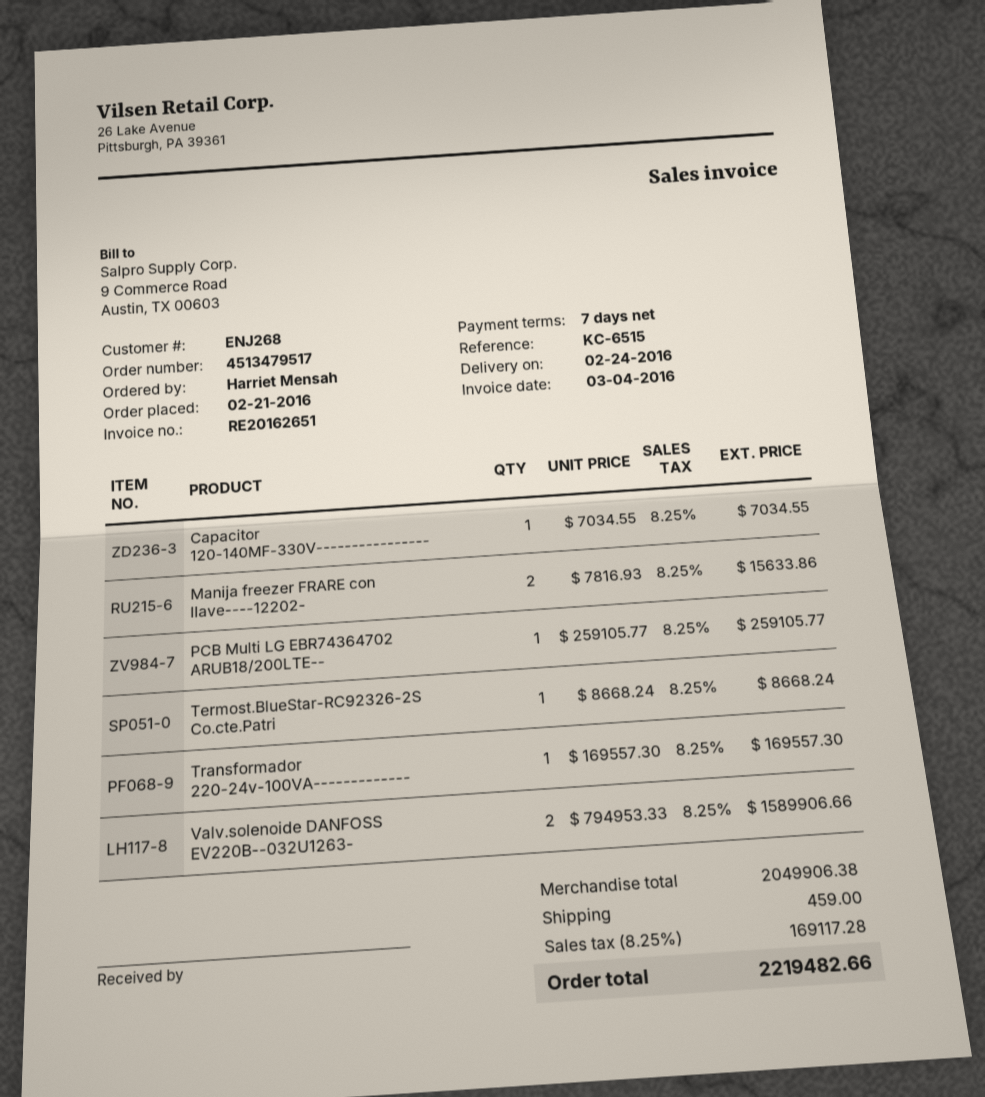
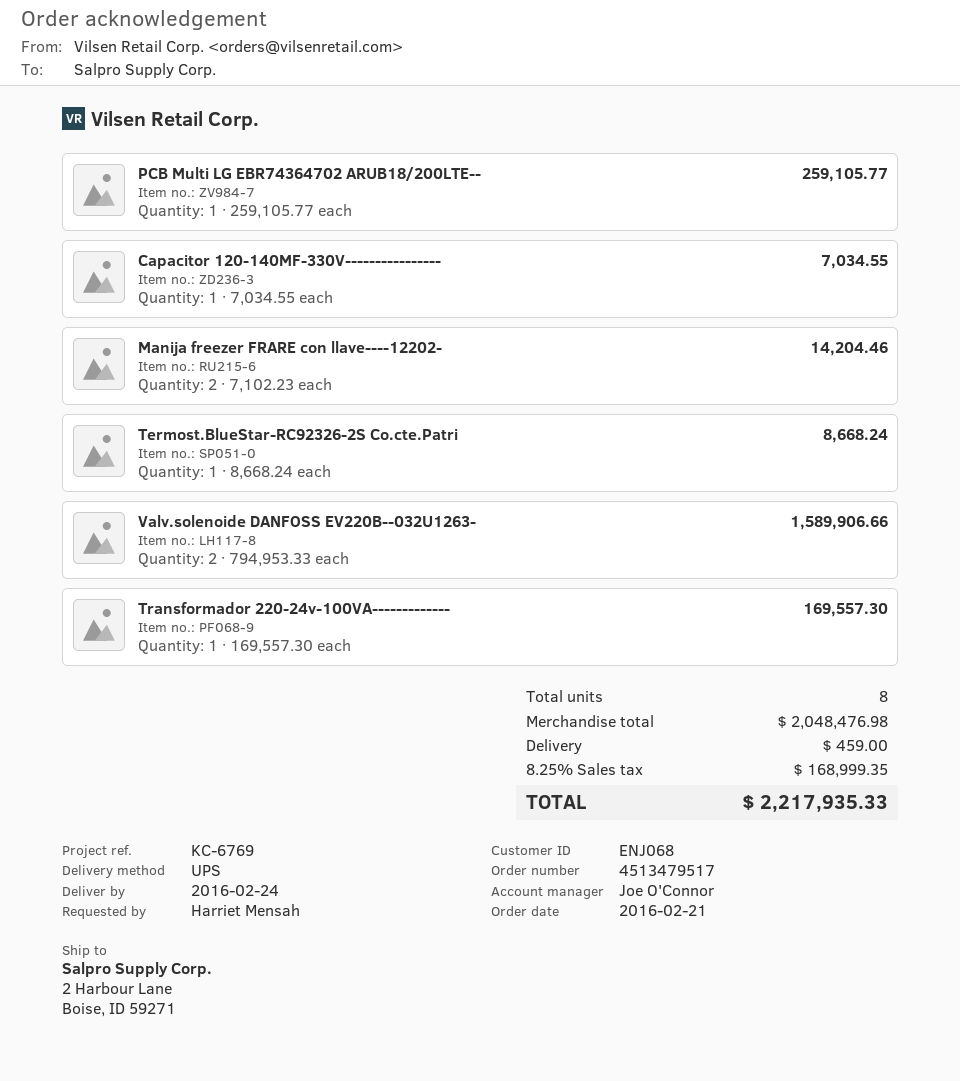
customer number: ENJ268 -> ENJ068
reference: KC-6515 -> KC-6769
Manija freezer FRARE con llave----12202-: 2 x 7816.93 = 15633.86 -> 2 x 7102.23 = 14204.46
subtotal: 2049906.38 -> 2048476.98
tax: 8.25% = 169117.28 -> 8.25% = 168999.35
total: 2219482.66 -> 2217935.33

